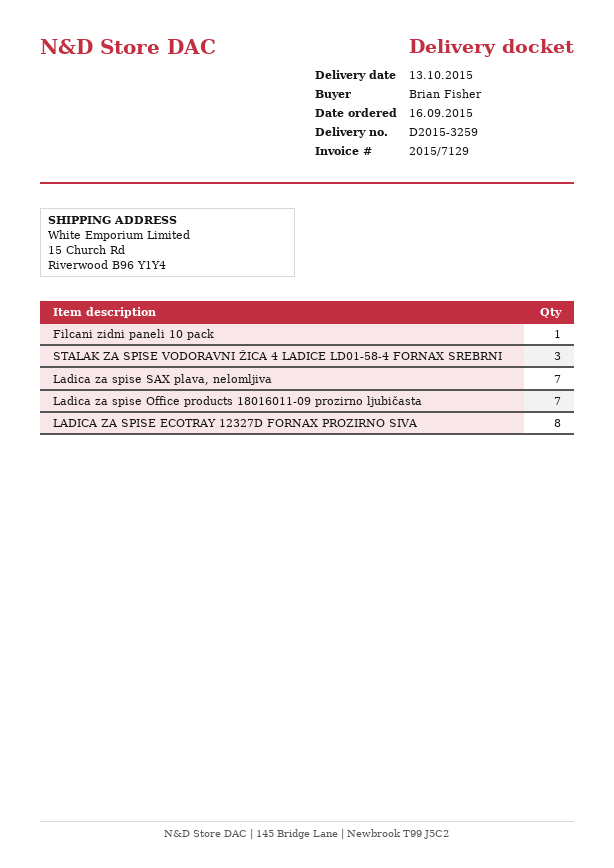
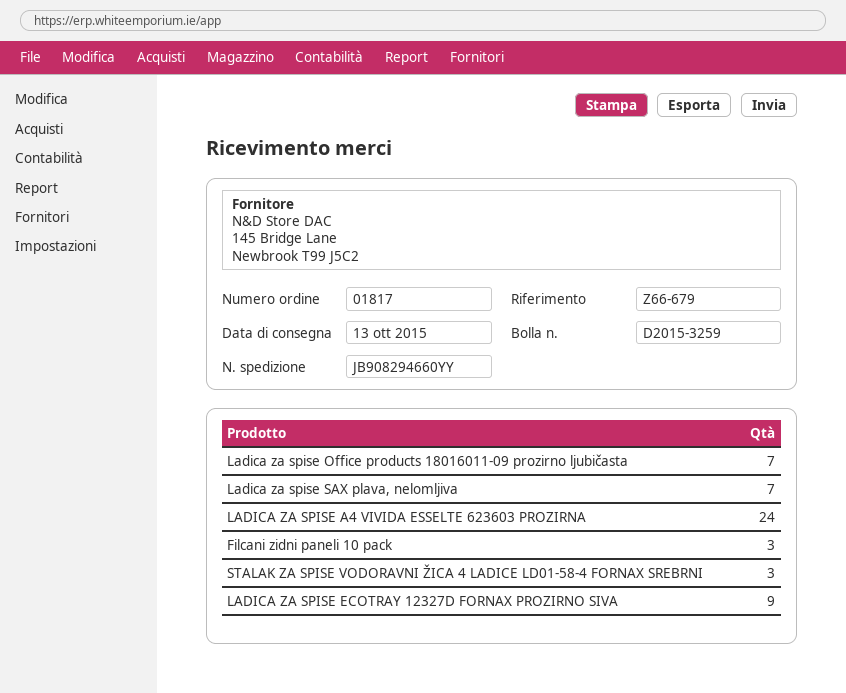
Filcani zidni paneli 10 pack: 1 -> 3
LADICA ZA SPISE ECOTRAY 12327D FORNAX PROZIRNO SIVA: 8 -> 9
LADICA ZA SPISE A4 VIVIDA ESSELTE 623603 PROZIRNA: none -> 24

